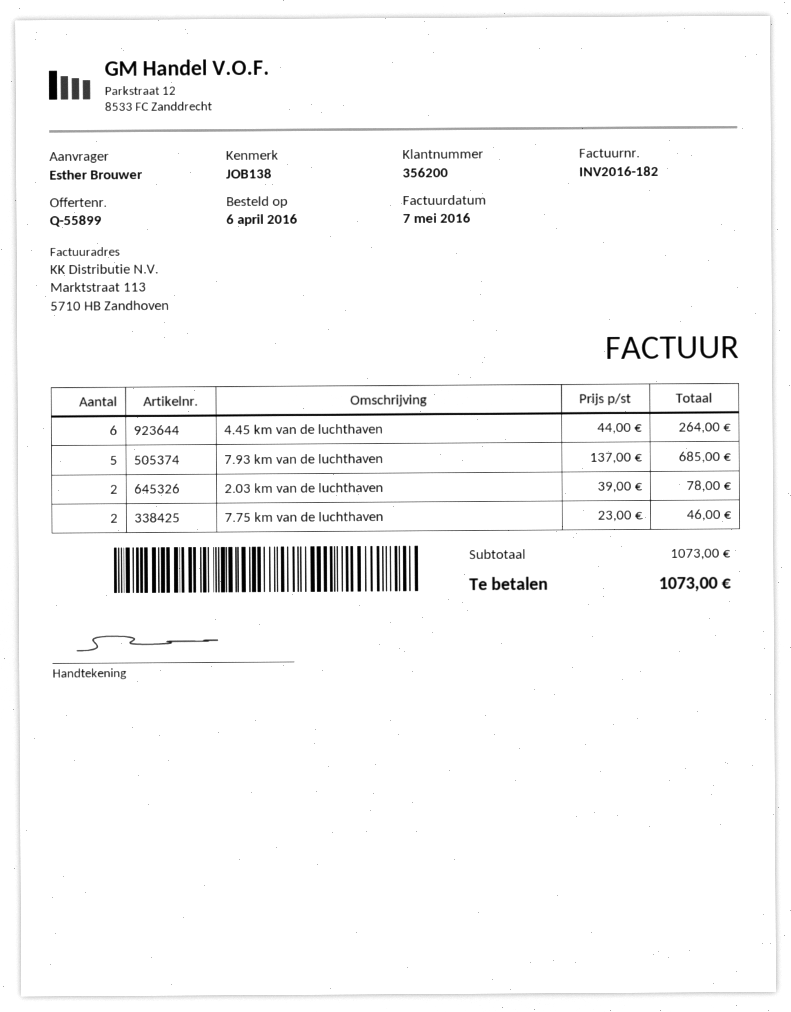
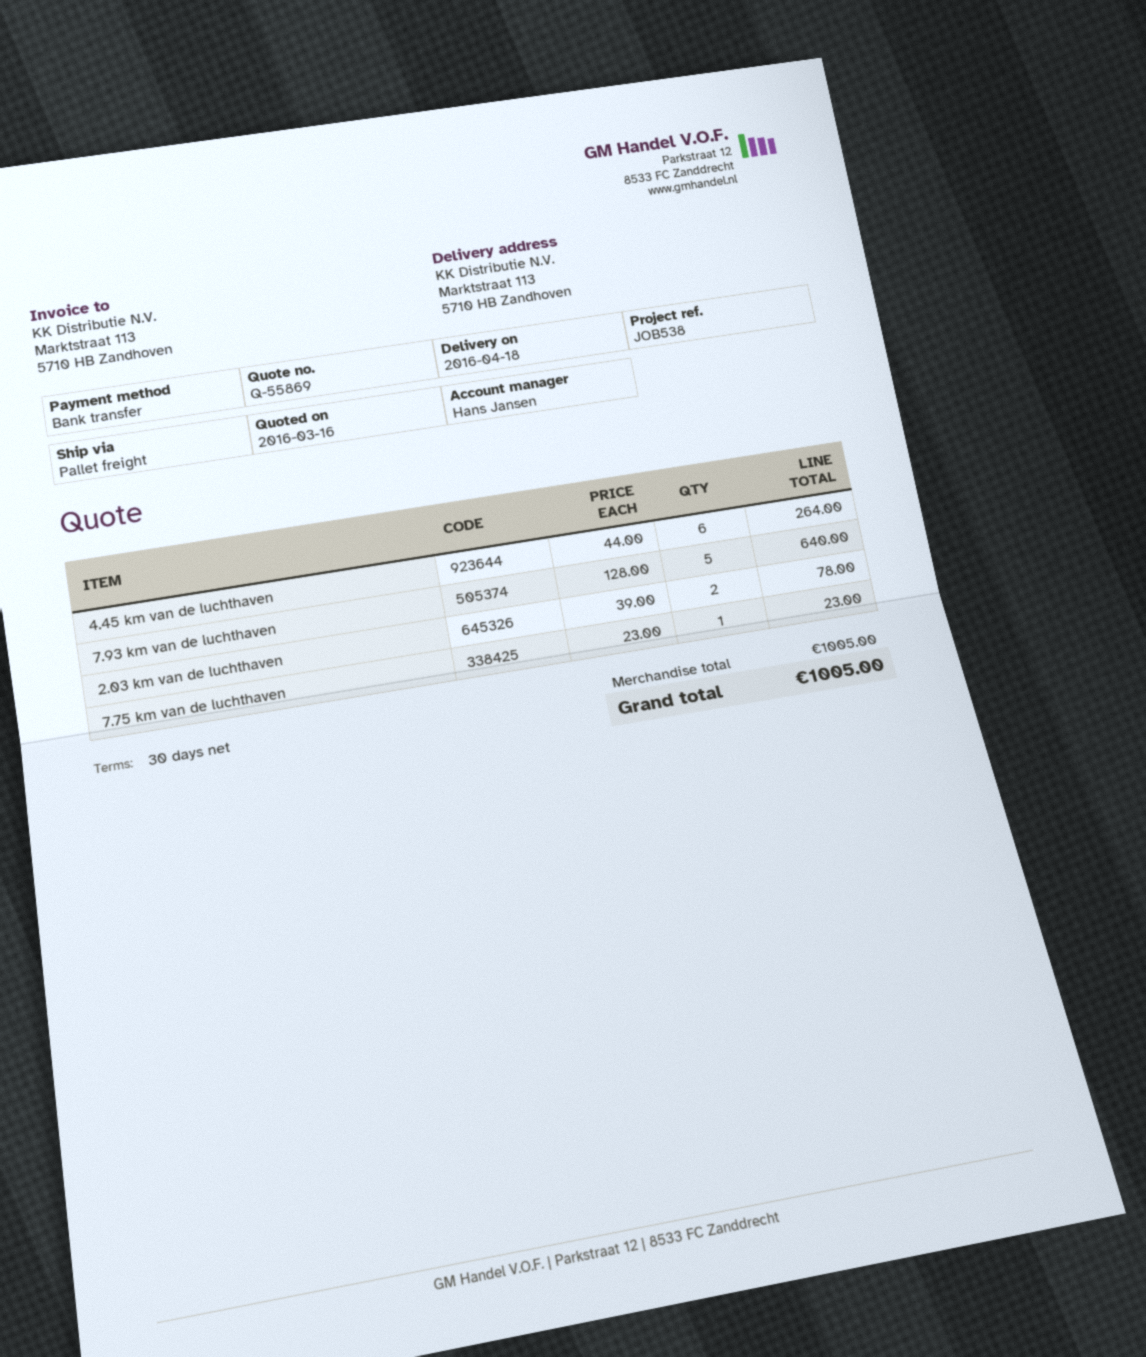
quote number: Q-55899 -> Q-55869
reference: JOB138 -> JOB538
7.93 km van de luchthaven: 5 x 137.00 = 685.00 -> 5 x 128.00 = 640.00
7.75 km van de luchthaven: 2 x 23.00 = 46.00 -> 1 x 23.00 = 23.00
subtotal: 1073.00 -> 1005.00
total: 1073.00 -> 1005.00

